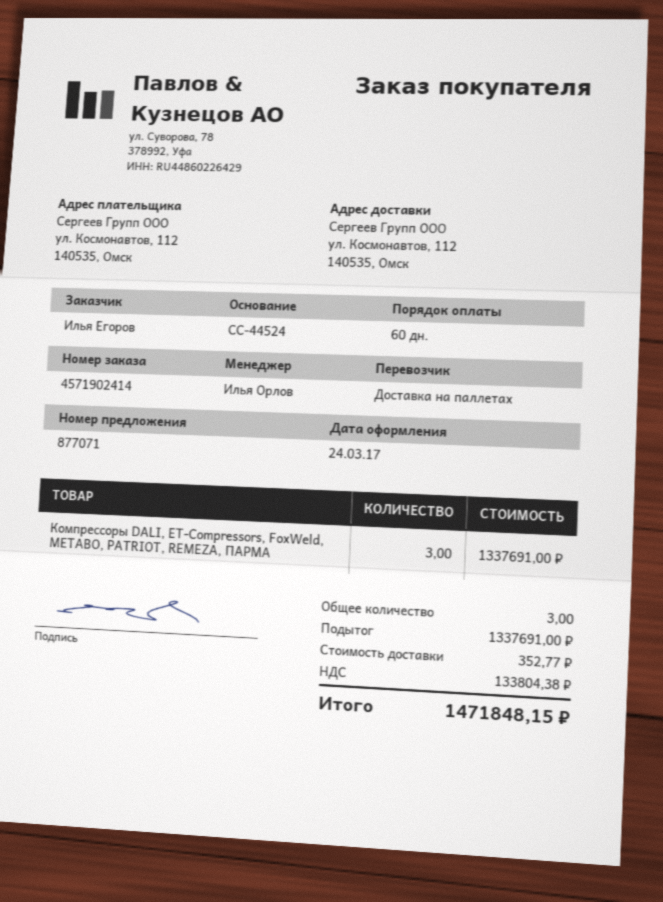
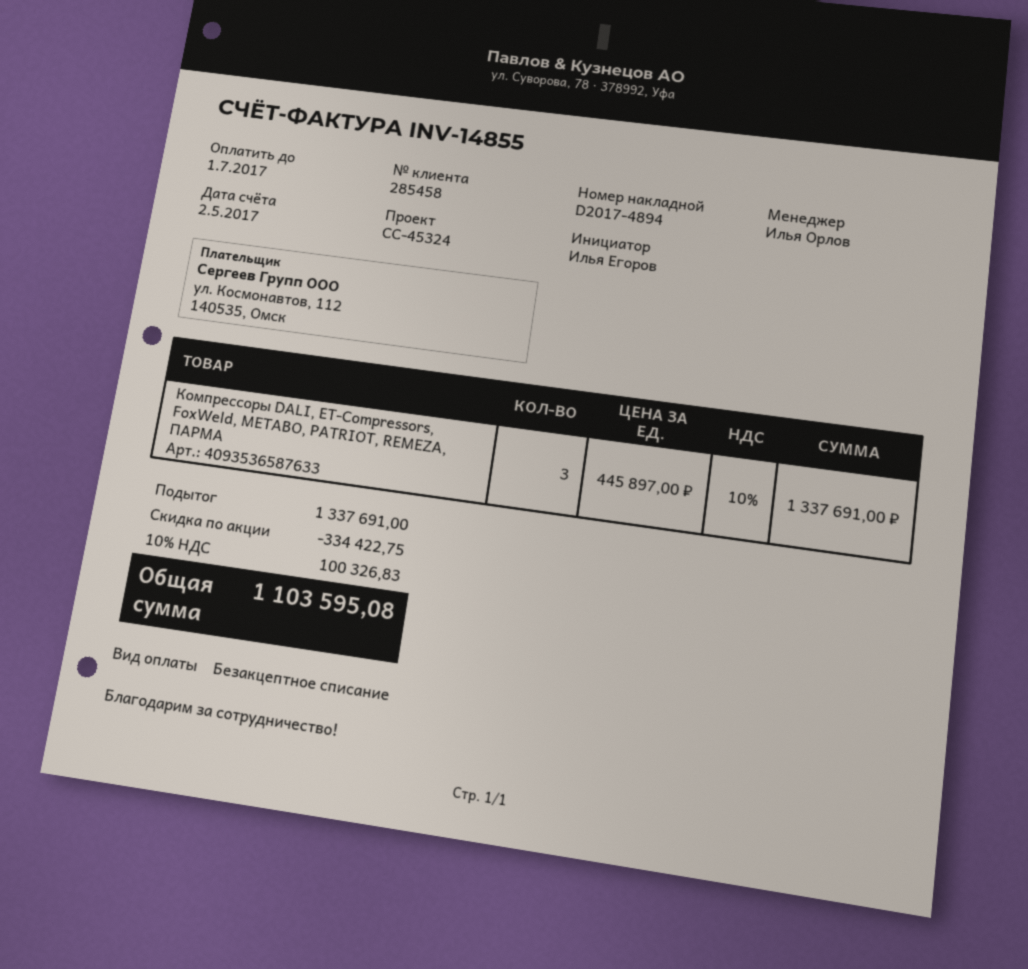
reference: CC-44524 -> CC-45324
discount: none -> 334422.75
shipping: 352.77 -> none
tax: 133804.38 -> 100326.83
total: 1471848.15 -> 1103595.08

